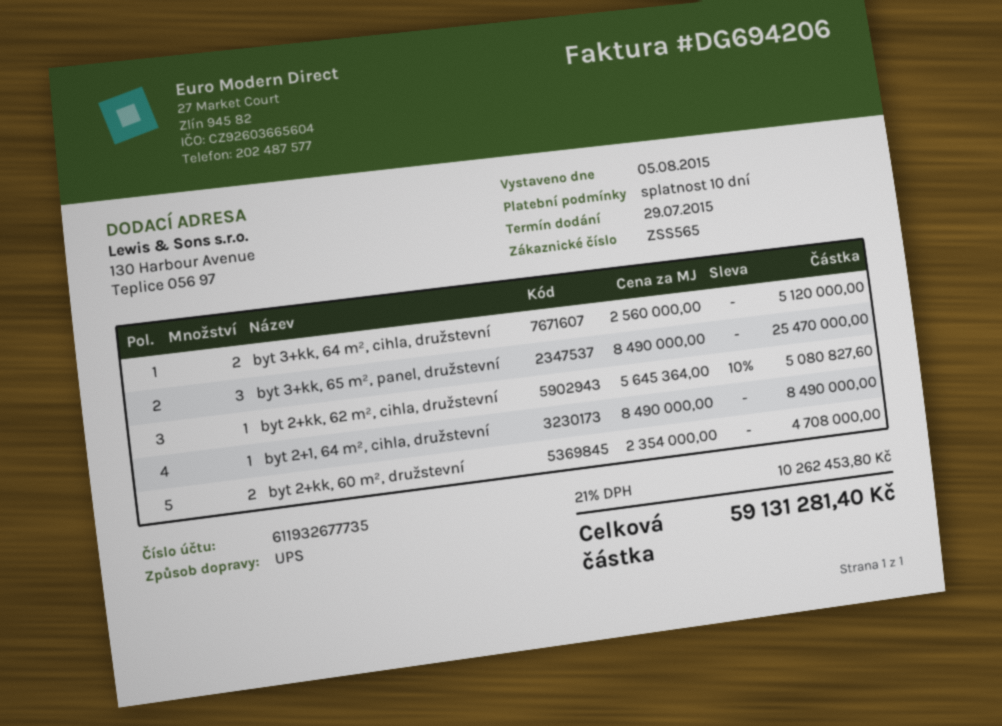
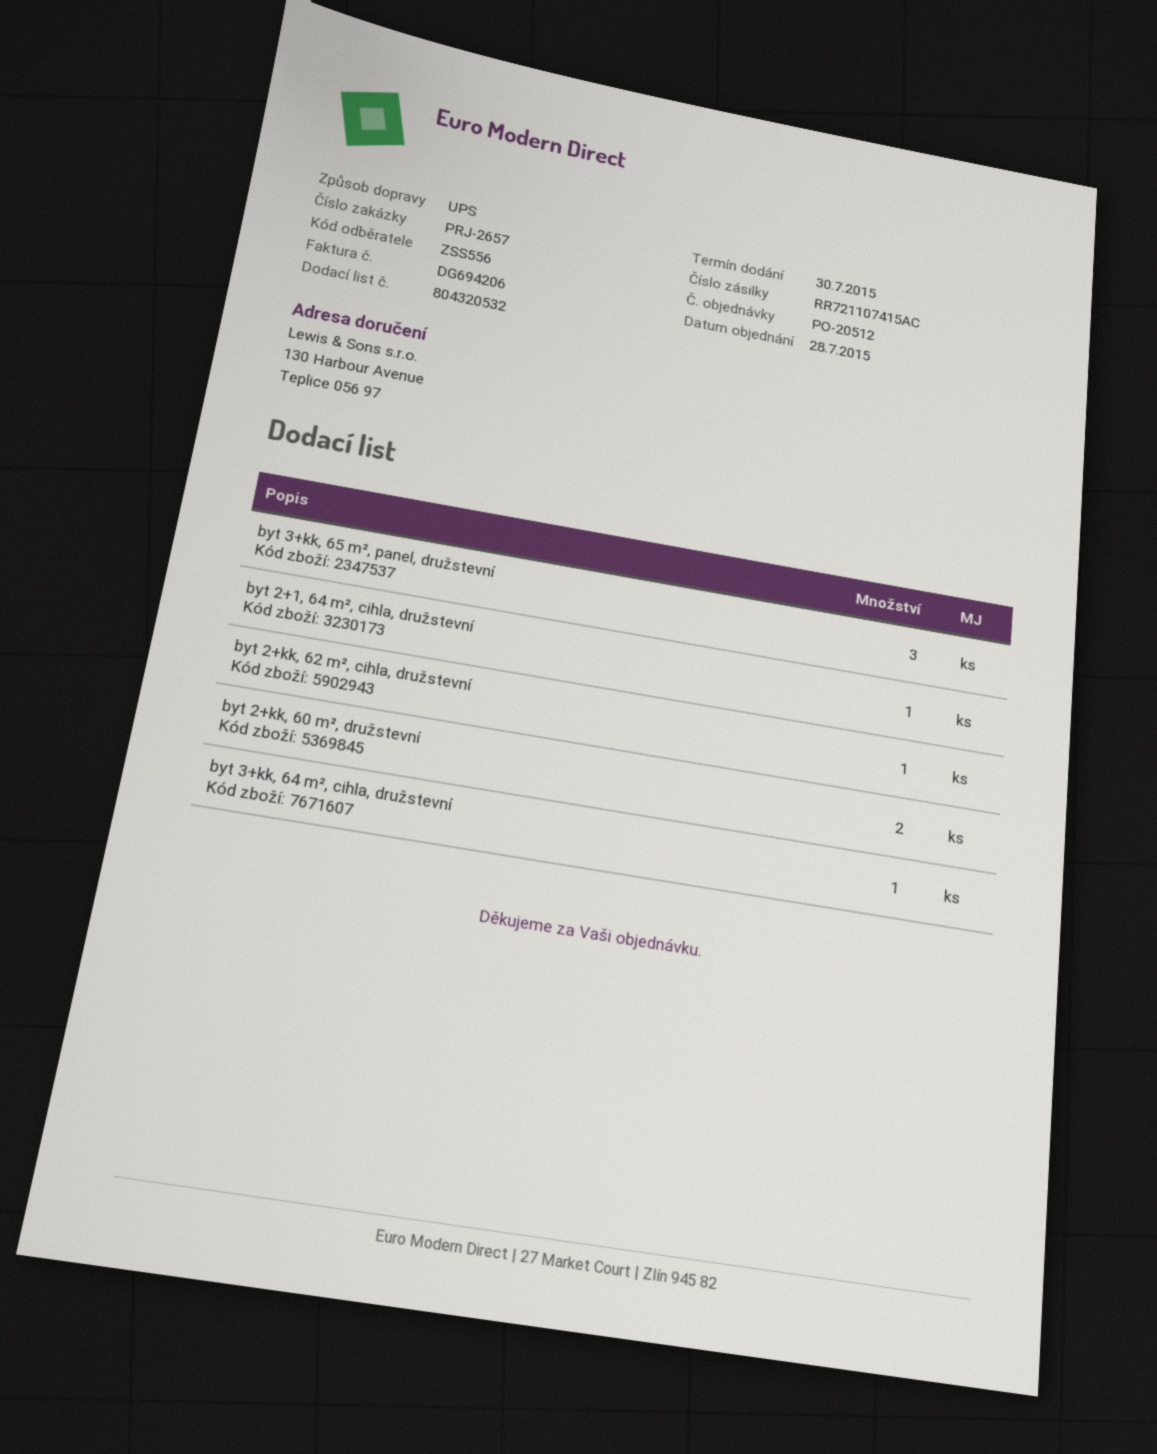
delivery date: 2015-07-29 -> 2015-07-30
customer number: ZSS565 -> ZSS556
byt 3+kk, 64 m², cihla, družstevní: 2 -> 1

